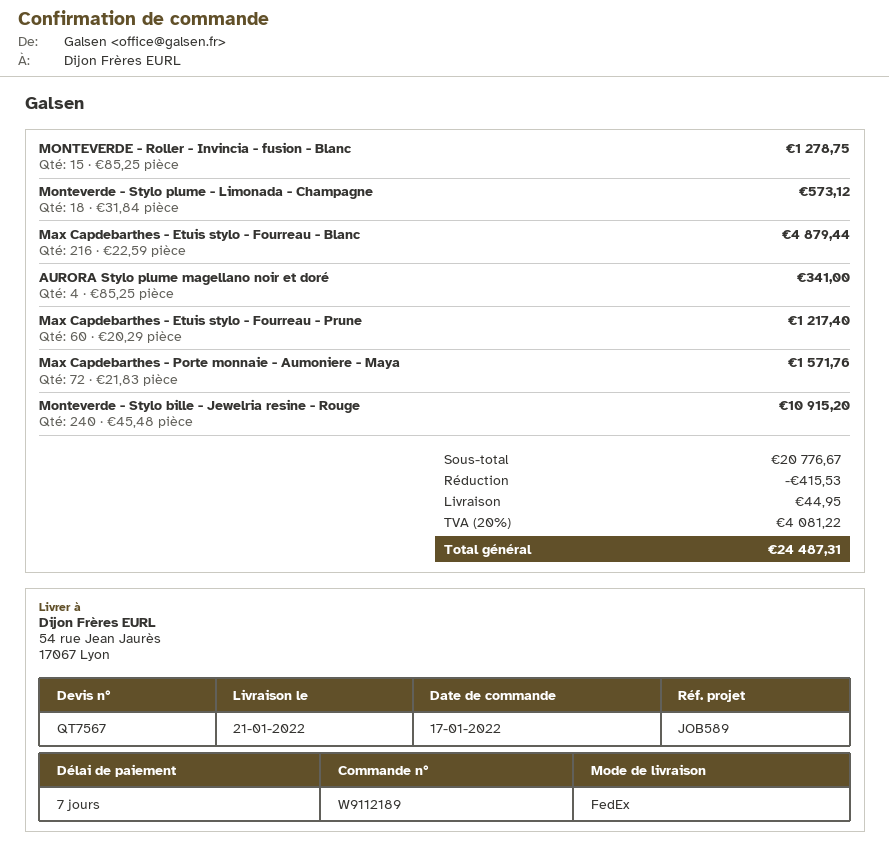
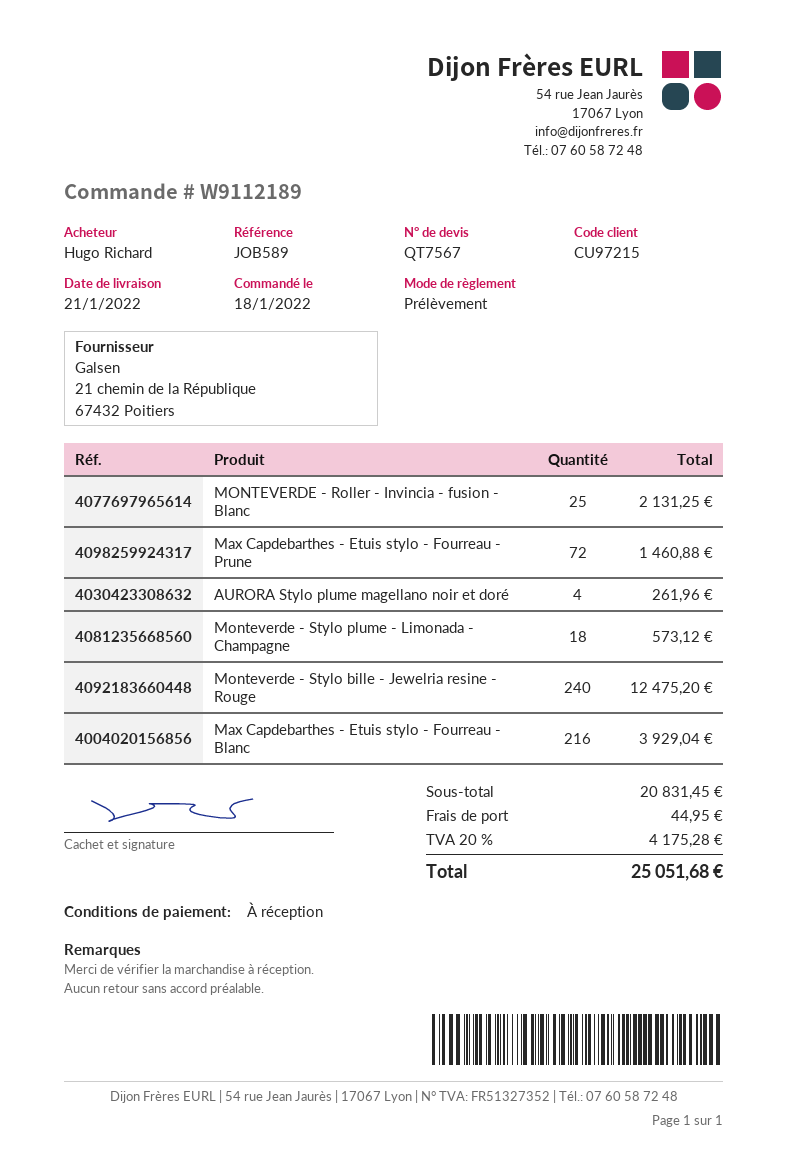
order date: 2022-01-17 -> 2022-01-18
payment terms: 7 days -> on receipt
MONTEVERDE - Roller - Invincia - fusion - Blanc: 15 for 1278.75 -> 25 for 2131.25
Max Capdebarthes - Etuis stylo - Fourreau - Blanc: 216 for 4879.44 -> 216 for 3929.04
AURORA Stylo plume magellano noir et doré: 4 for 341.00 -> 4 for 261.96
Max Capdebarthes - Etuis stylo - Fourreau - Prune: 60 for 1217.40 -> 72 for 1460.88
Max Capdebarthes - Porte monnaie - Aumoniere - Maya: 72 for 1571.76 -> none
Monteverde - Stylo bille - Jewelria resine - Rouge: 240 for 10915.20 -> 240 for 12475.20
subtotal: 20776.67 -> 20831.45
discount: 415.53 -> none
tax: 20% = 4081.22 -> 20% = 4175.28
total: 24487.31 -> 25051.68

